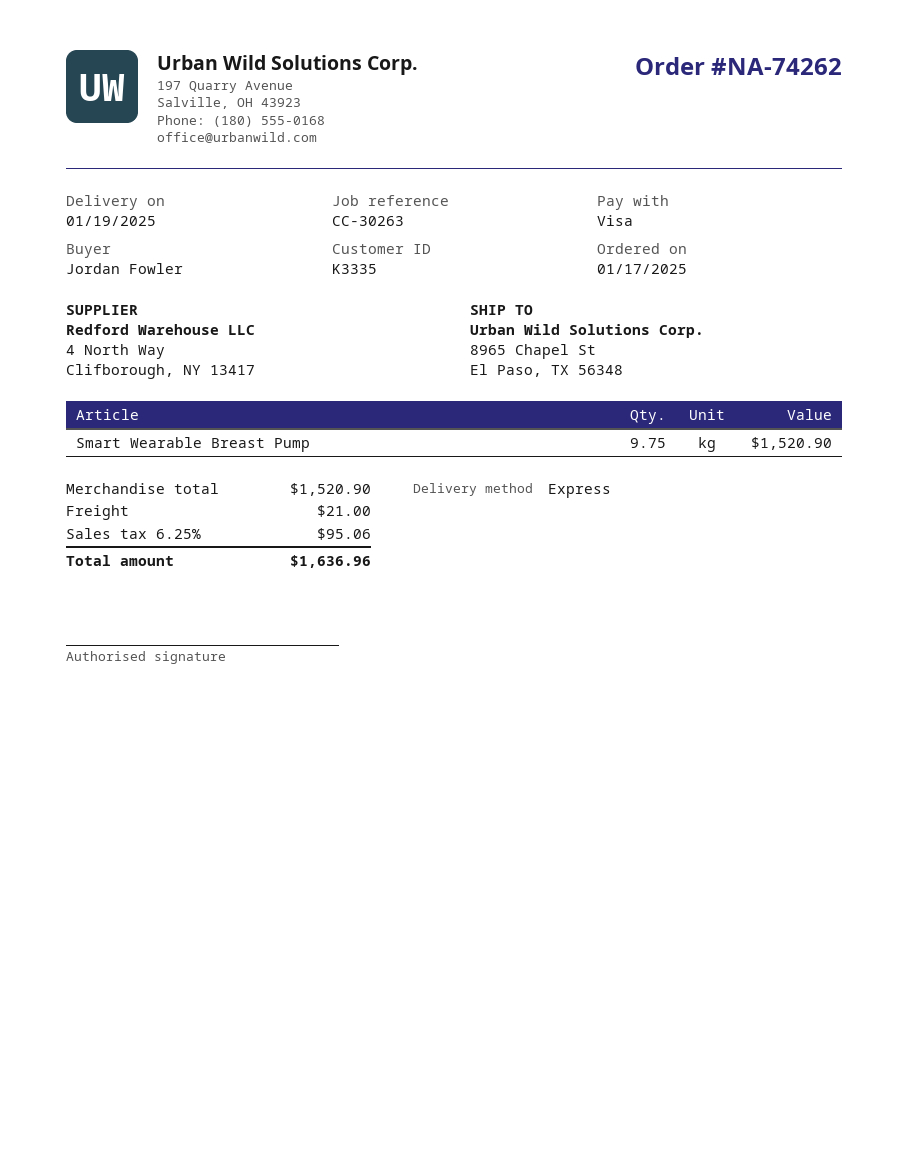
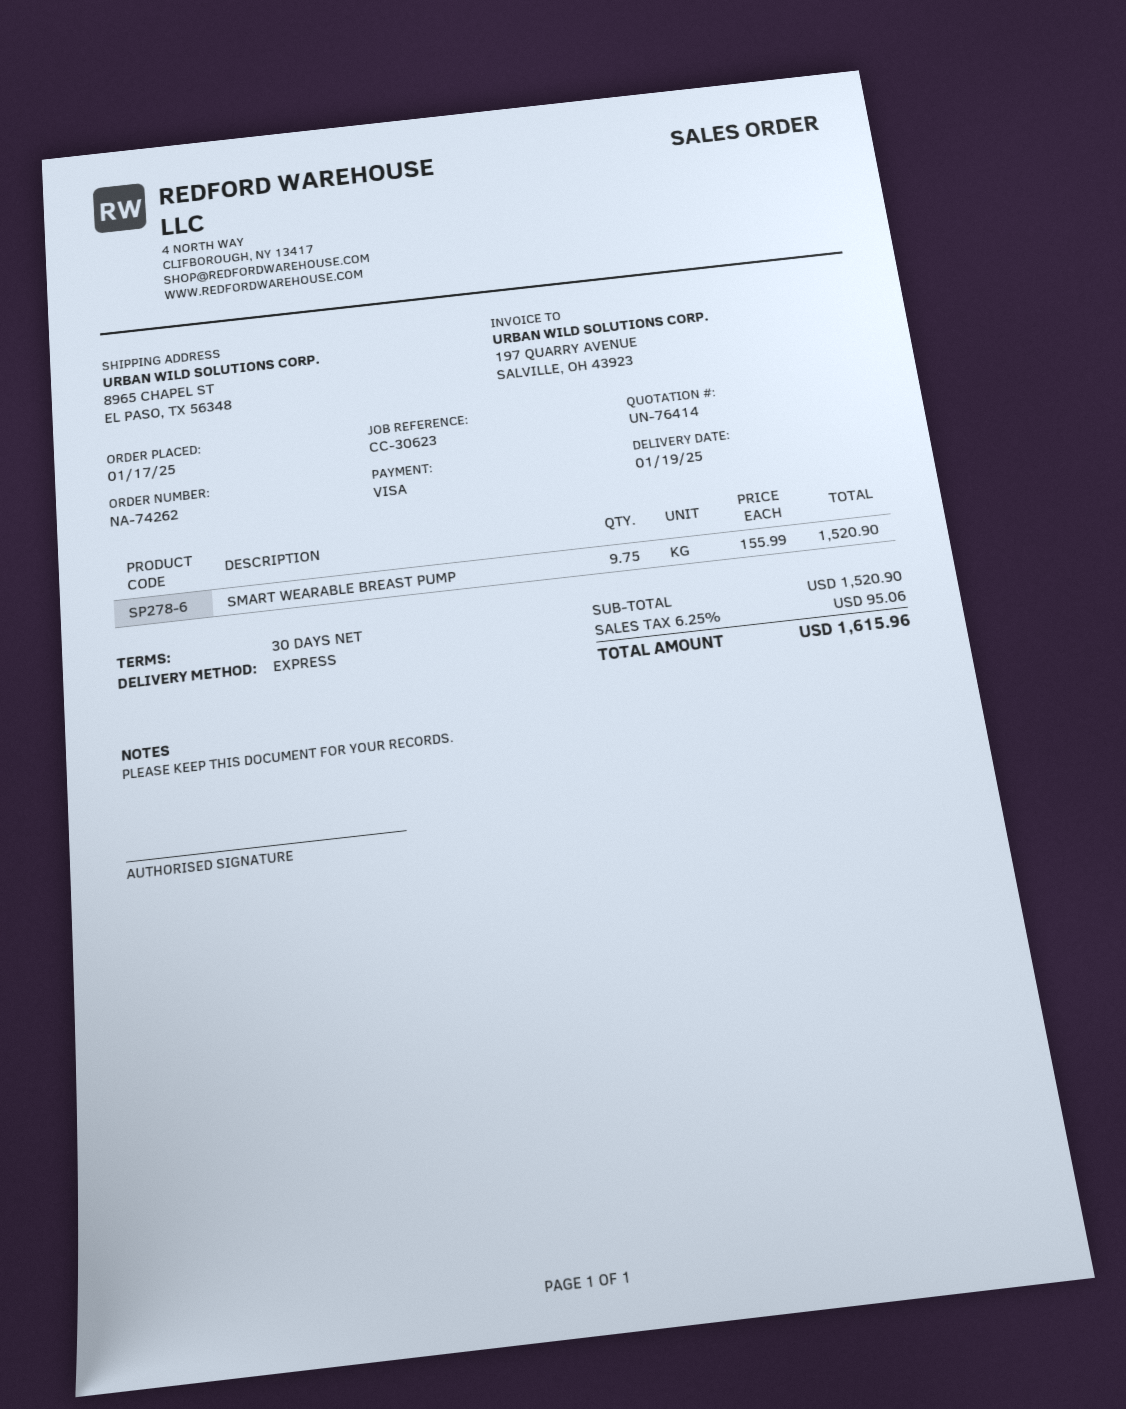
reference: CC-30263 -> CC-30623
shipping: 21.00 -> none
total: 1636.96 -> 1615.96

